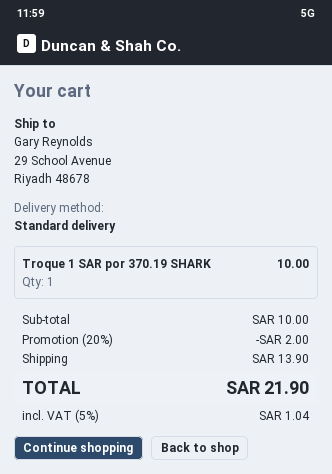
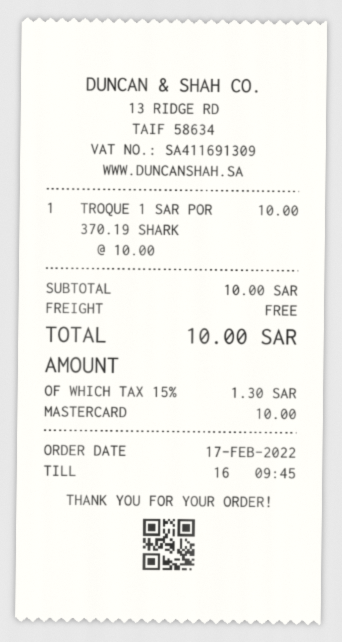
discount: 20% = 2.00 -> none
shipping: 13.90 -> 0.00
tax: 5% = 1.04 -> 15% = 1.30
total: 21.90 -> 10.00

